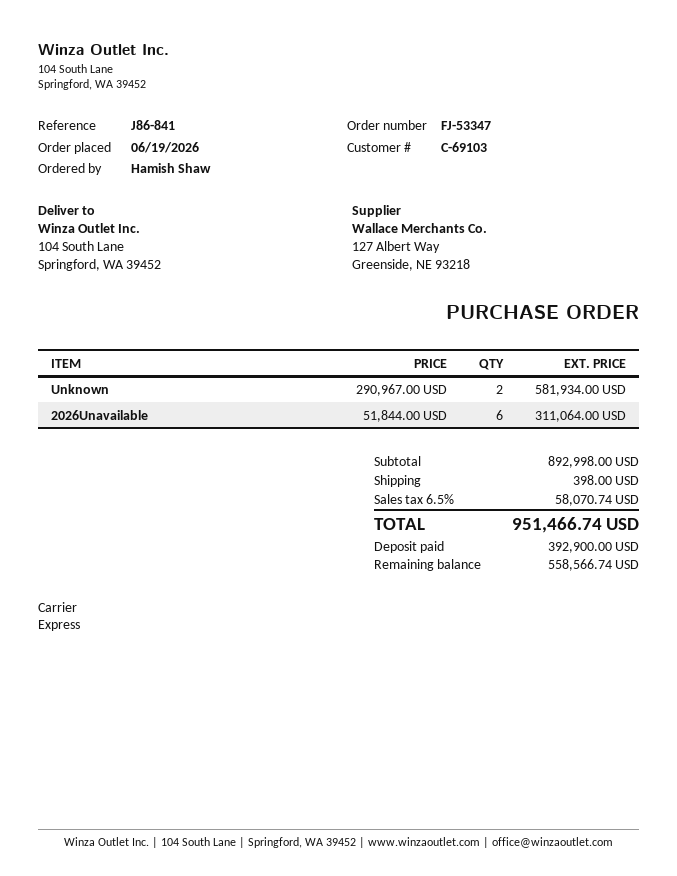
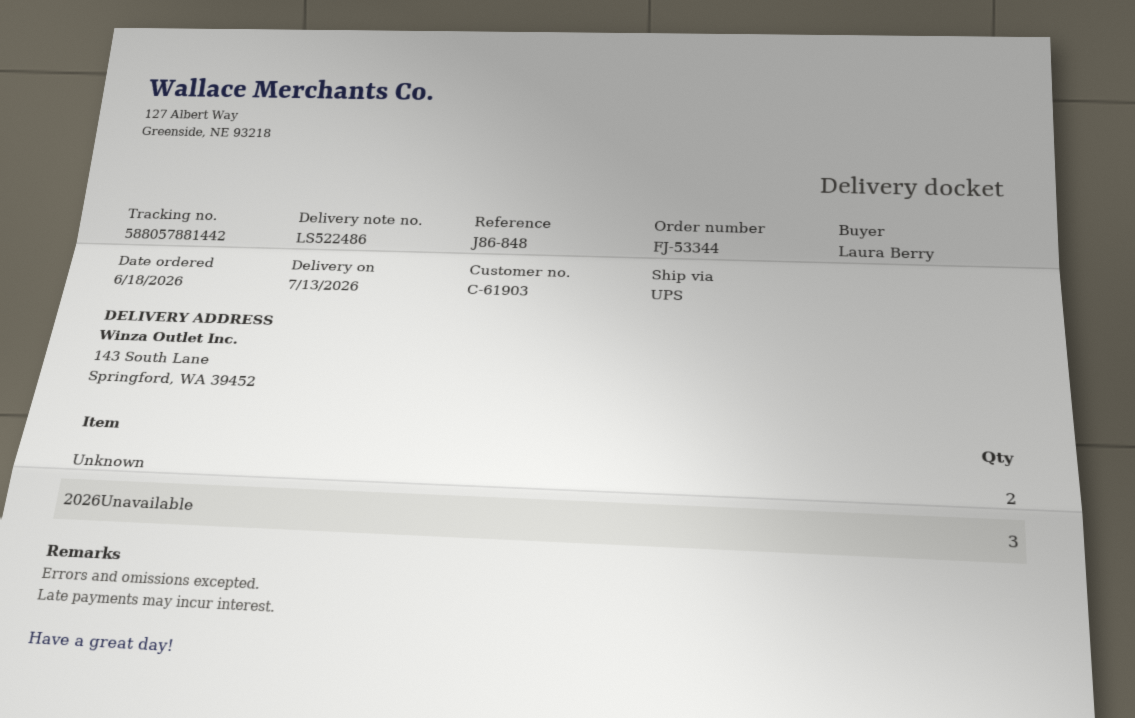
order number: FJ-53347 -> FJ-53344
order date: 2026-06-19 -> 2026-06-18
customer number: C-69103 -> C-61903
reference: J86-841 -> J86-848
ordered by: Hamish Shaw -> Laura Berry
shipping method: express -> UPS
ship to: 104 South Lane, Springford, WA 39452 -> 143 South Lane, Springford, WA 39452
2026Unavailable: 6 -> 3

